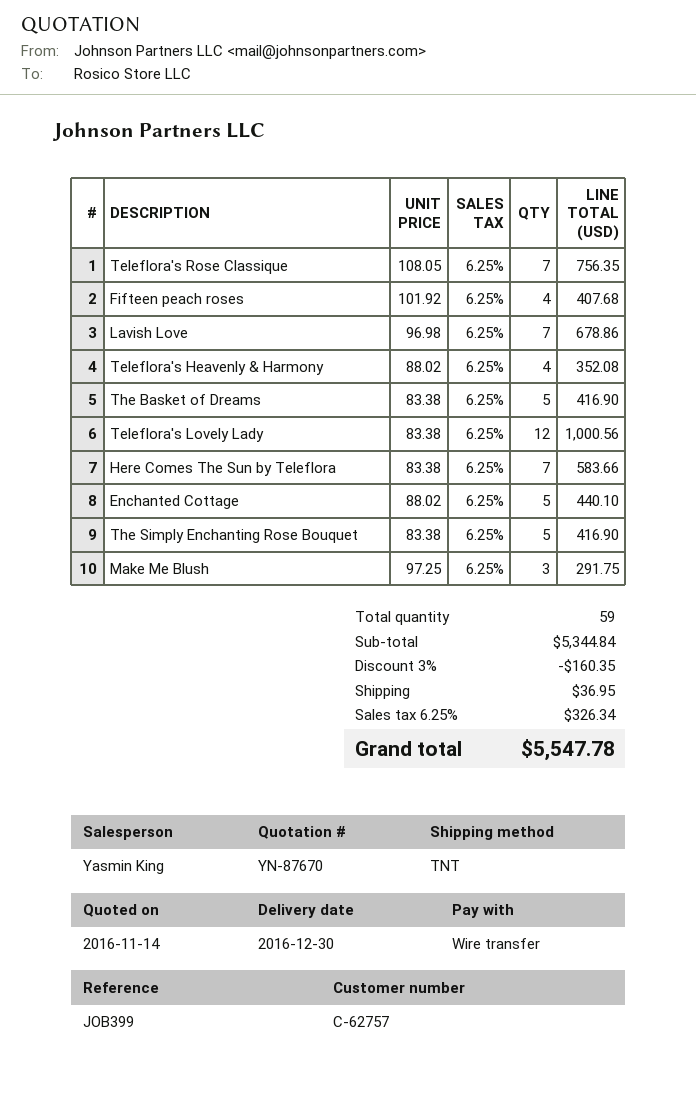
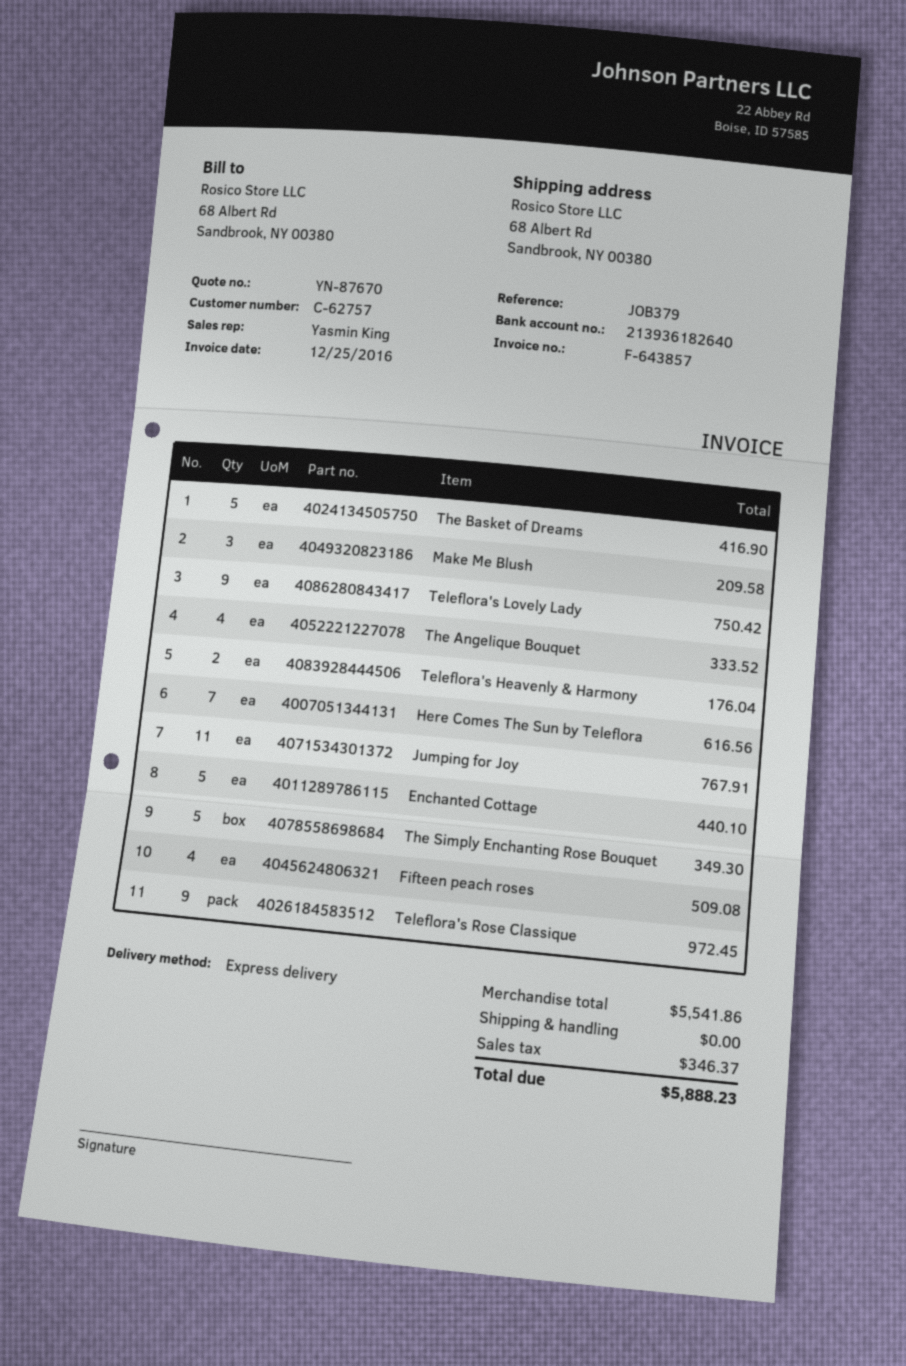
reference: JOB399 -> JOB379
shipping method: TNT -> express
Teleflora's Rose Classique: 7 for 756.35 -> 9 for 972.45
Fifteen peach roses: 4 for 407.68 -> 4 for 509.08
Lavish Love: 7 for 678.86 -> none
Teleflora's Heavenly & Harmony: 4 for 352.08 -> 2 for 176.04
Teleflora's Lovely Lady: 12 for 1000.56 -> 9 for 750.42
Here Comes The Sun by Teleflora: 7 for 583.66 -> 7 for 616.56
The Simply Enchanting Rose Bouquet: 5 for 416.90 -> 5 for 349.30
Make Me Blush: 3 for 291.75 -> 3 for 209.58
The Angelique Bouquet: none -> 4 for 333.52
Jumping for Joy: none -> 11 for 767.91
subtotal: 5344.84 -> 5541.86
discount: 3% = 160.35 -> none
shipping: 36.95 -> 0.00
tax: 326.34 -> 346.37
total: 5547.78 -> 5888.23

